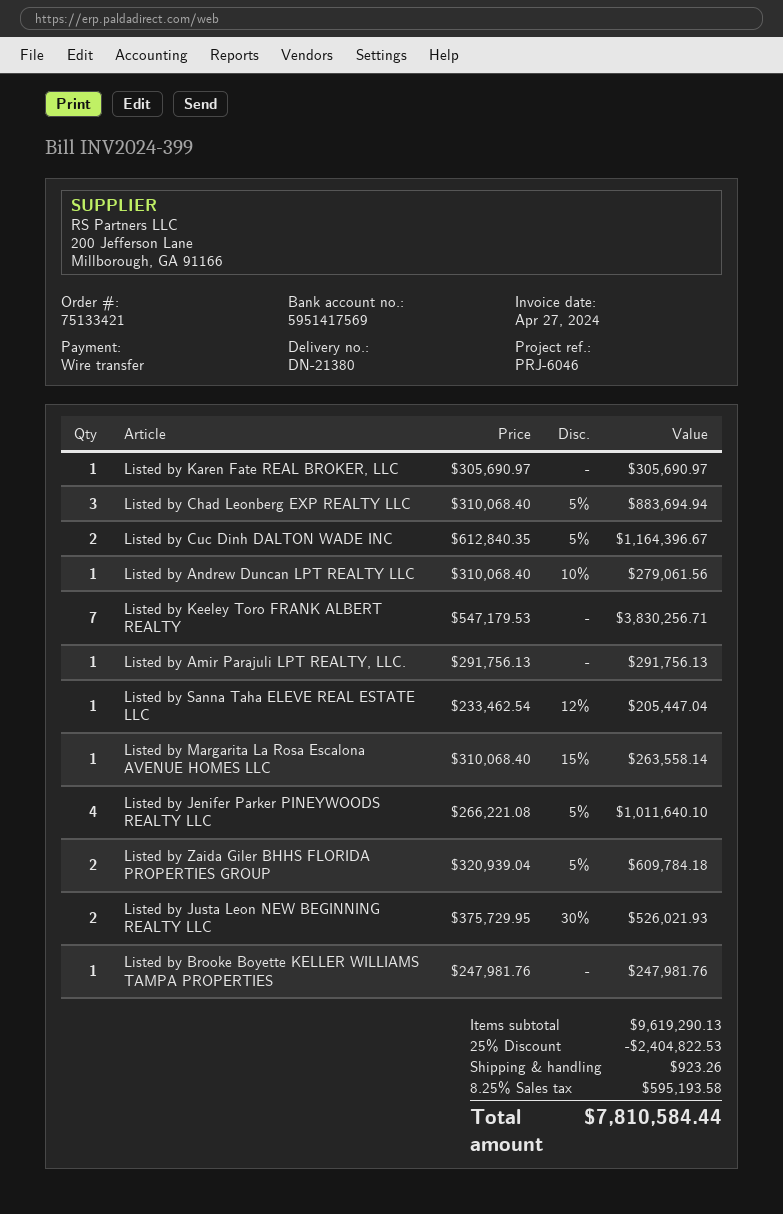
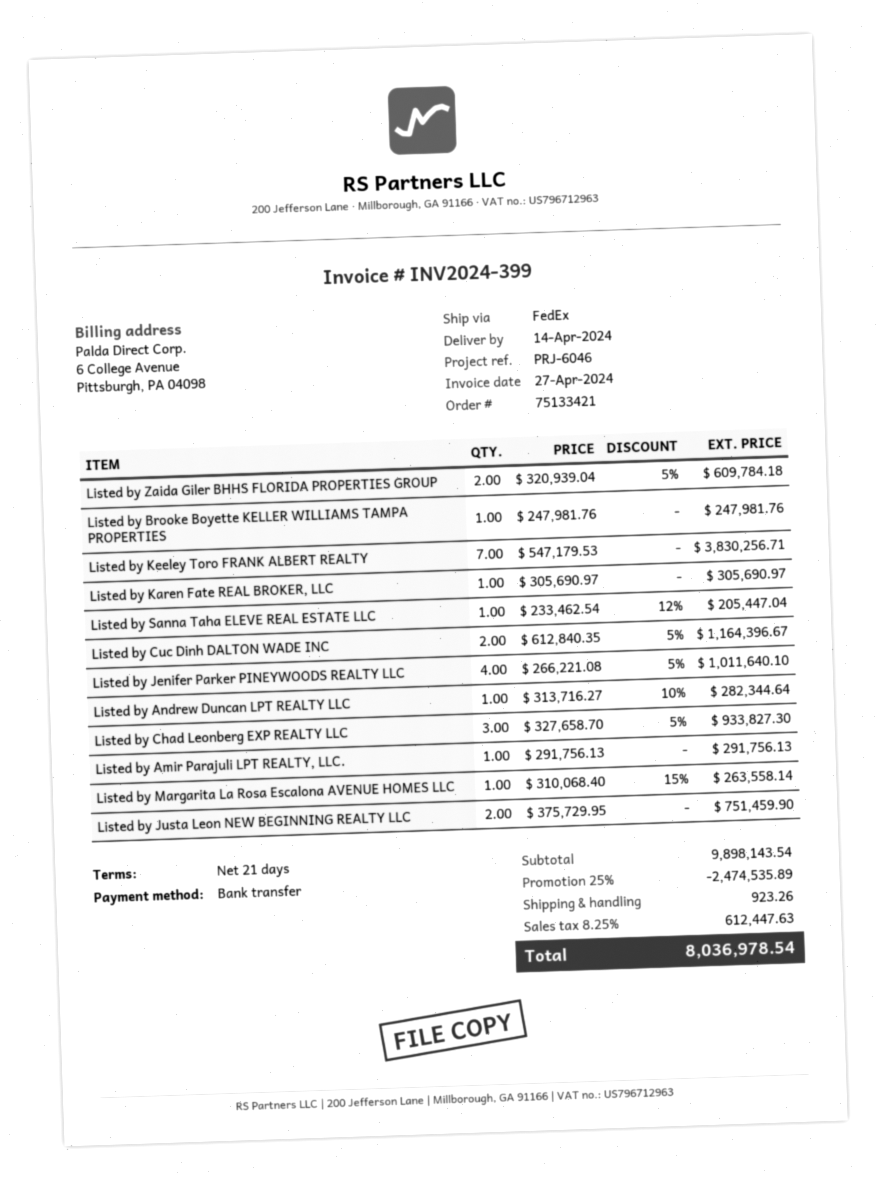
Listed by Chad Leonberg EXP REALTY LLC: 3 x 310068.40 - 5% = 883694.94 -> 3 x 327658.70 - 5% = 933827.30
Listed by Andrew Duncan LPT REALTY LLC: 1 x 310068.40 - 10% = 279061.56 -> 1 x 313716.27 - 10% = 282344.64
Listed by Justa Leon NEW BEGINNING REALTY LLC: 2 x 375729.95 - 30% = 526021.93 -> 2 x 375729.95 = 751459.90
subtotal: 9619290.13 -> 9898143.54
discount: 25% = 2404822.53 -> 25% = 2474535.89
tax: 8.25% = 595193.58 -> 8.25% = 612447.63
total: 7810584.44 -> 8036978.54

